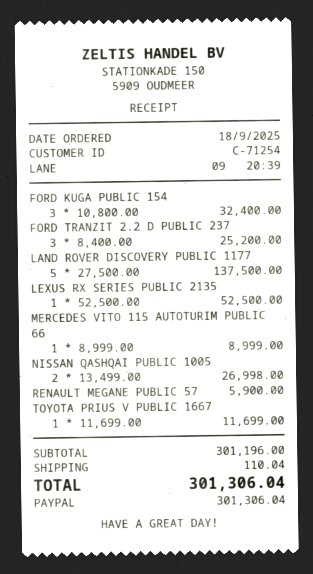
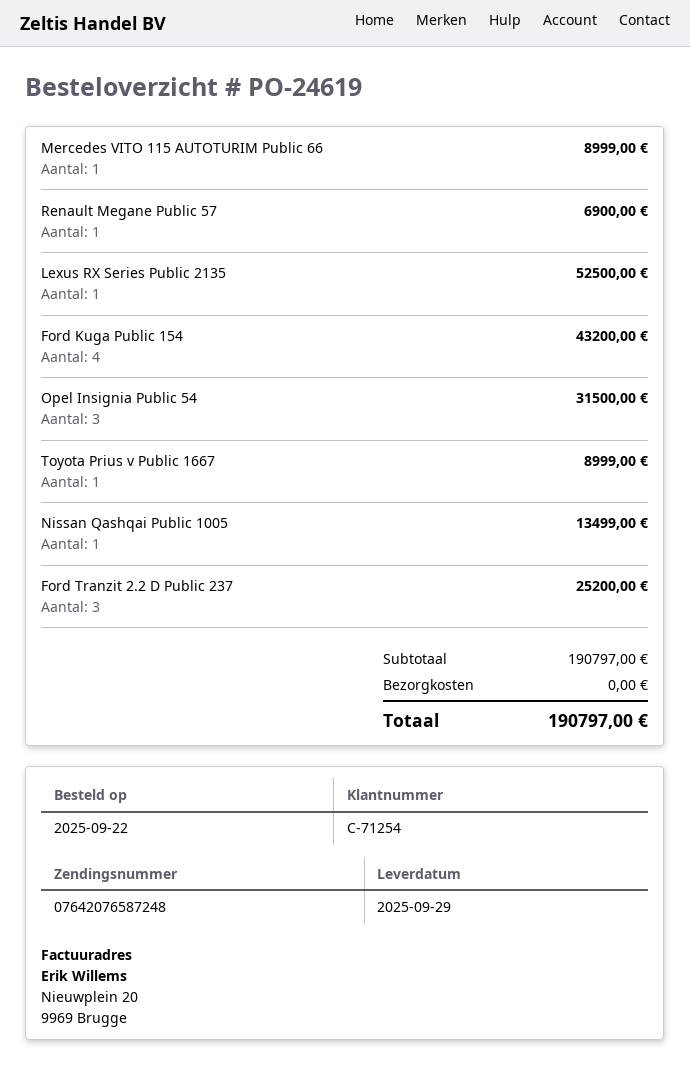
order date: 2025-09-18 -> 2025-09-22
FORD KUGA PUBLIC 154: 3 for 32400.00 -> 4 for 43200.00
LAND ROVER DISCOVERY PUBLIC 1177: 5 for 137500.00 -> none
NISSAN QASHQAI PUBLIC 1005: 2 for 26998.00 -> 1 for 13499.00
RENAULT MEGANE PUBLIC 57: 1 for 5900.00 -> 1 for 6900.00
TOYOTA PRIUS V PUBLIC 1667: 1 for 11699.00 -> 1 for 8999.00
Opel Insignia Public 54: none -> 3 for 31500.00
subtotal: 301196.00 -> 190797.00
shipping: 110.04 -> 0.00
total: 301306.04 -> 190797.00

